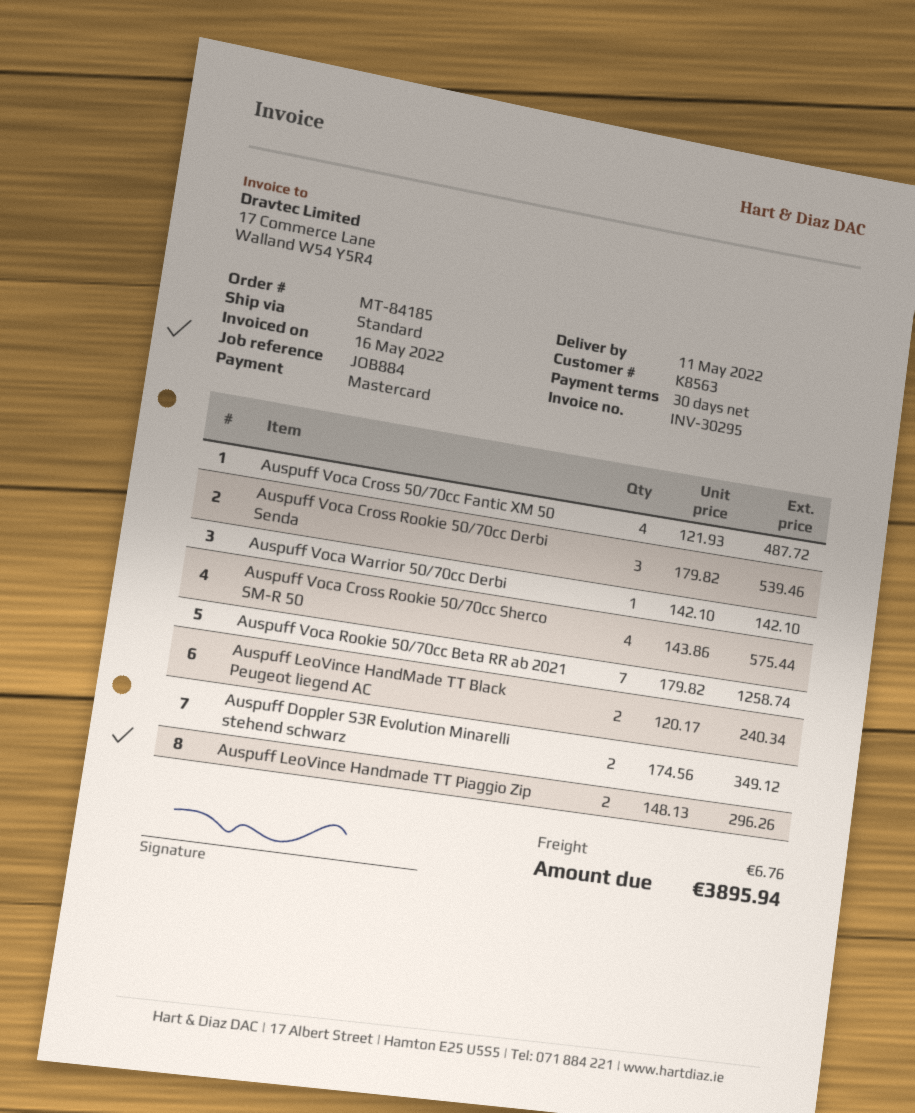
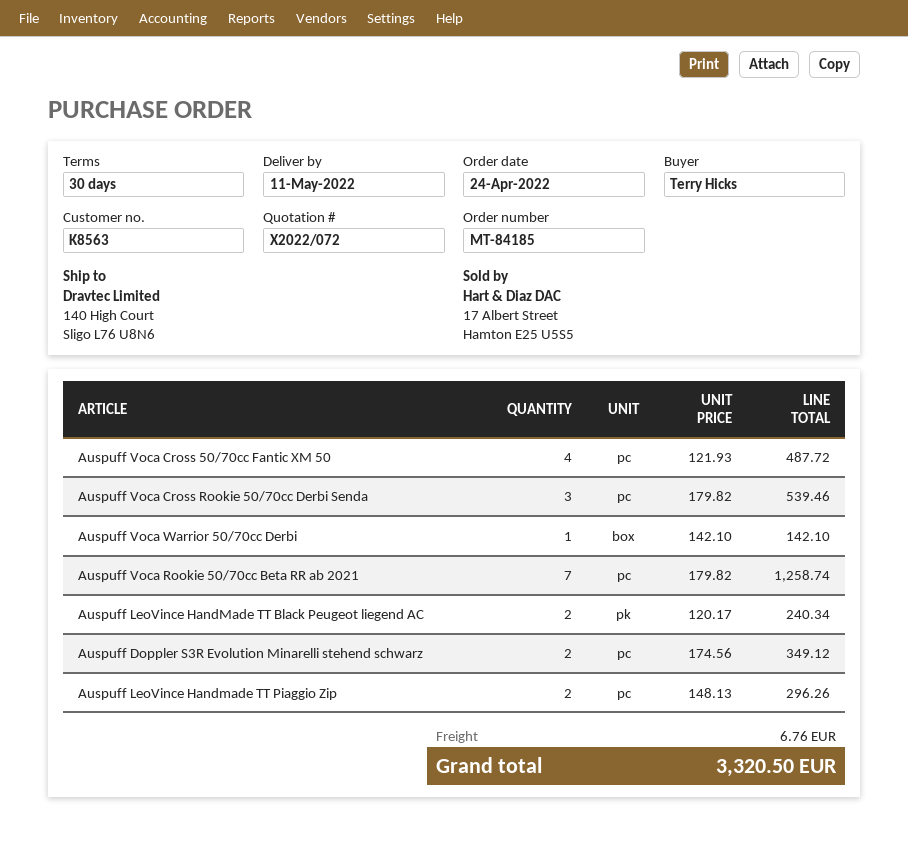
Auspuff Voca Cross Rookie 50/70cc Sherco SM-R 50: 4 x 143.86 = 575.44 -> none
total: 3895.94 -> 3320.50

